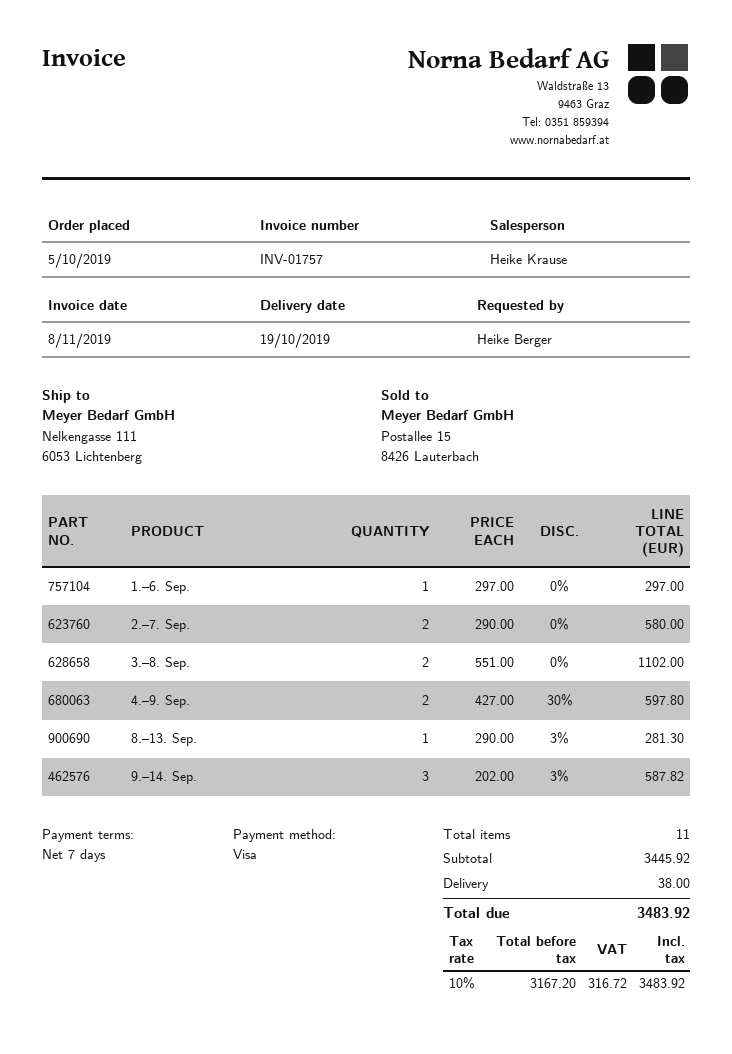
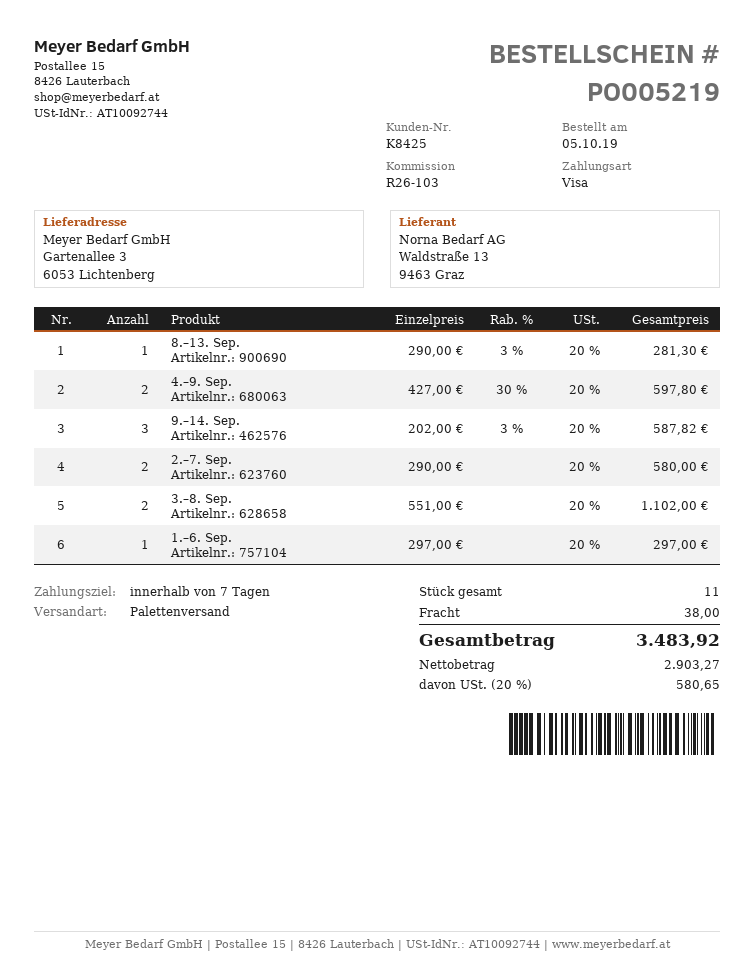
ship to: Nelkengasse 111, 6053 Lichtenberg -> Gartenallee 3, 6053 Lichtenberg
net: 3167.20 -> 2903.27
tax: 10% = 316.72 -> 20% = 580.65

